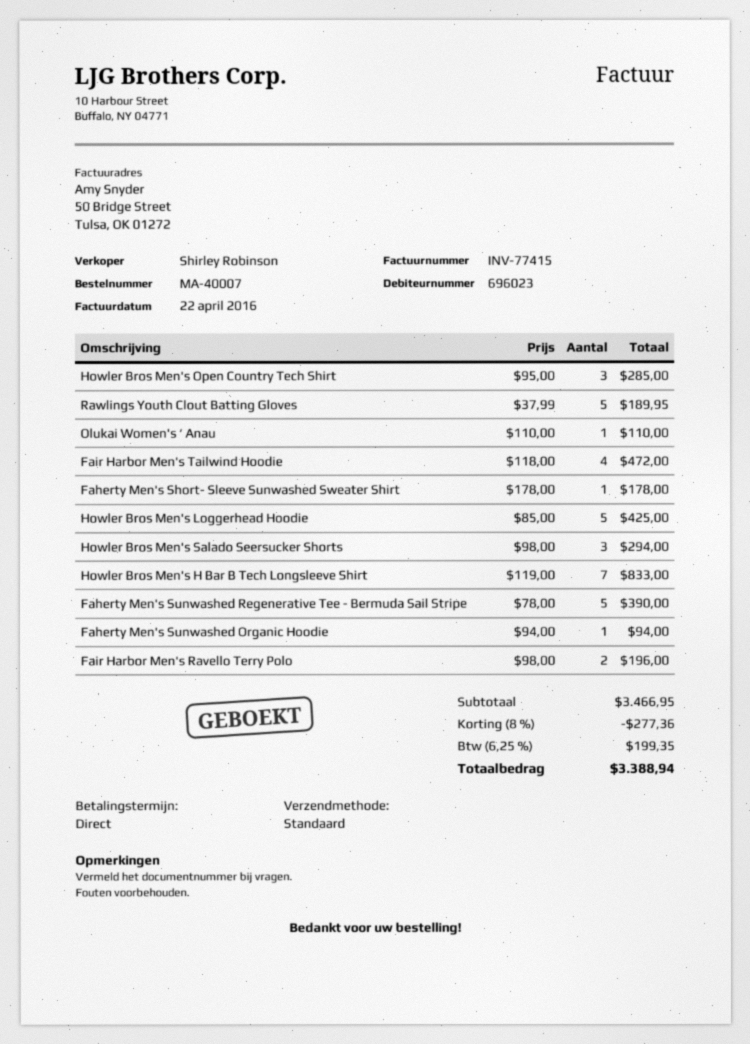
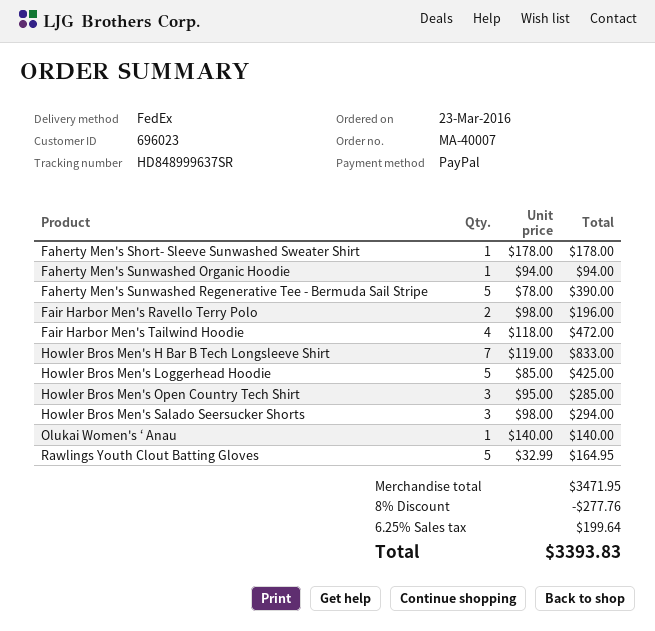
shipping method: standard -> FedEx
Rawlings Youth Clout Batting Gloves: 5 x 37.99 = 189.95 -> 5 x 32.99 = 164.95
Olukai Women's ‘ Anau: 1 x 110.00 = 110.00 -> 1 x 140.00 = 140.00
subtotal: 3466.95 -> 3471.95
discount: 8% = 277.36 -> 8% = 277.76
tax: 6.25% = 199.35 -> 6.25% = 199.64
total: 3388.94 -> 3393.83

